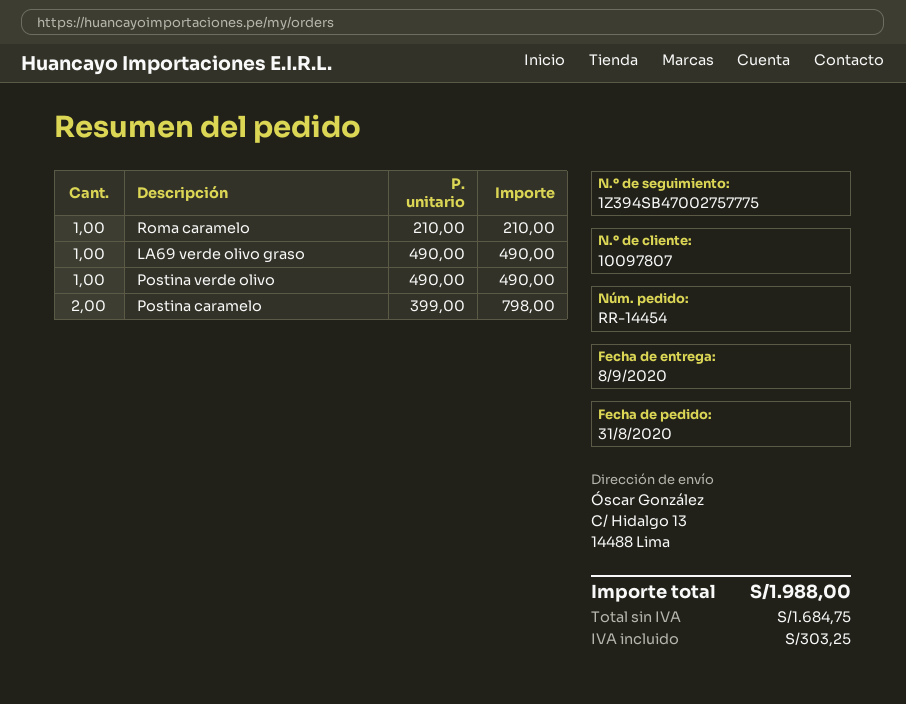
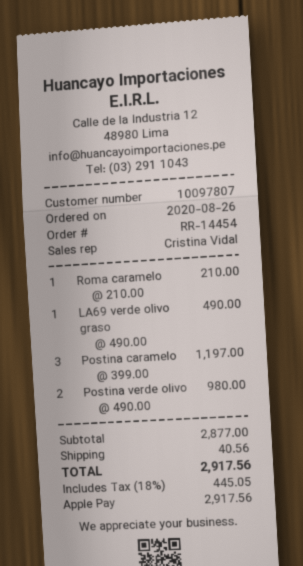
order date: 2020-08-31 -> 2020-08-26
Postina verde olivo: 1 x 490.00 = 490.00 -> 2 x 490.00 = 980.00
Postina caramelo: 2 x 399.00 = 798.00 -> 3 x 399.00 = 1197.00
shipping: none -> 40.56
tax: 303.25 -> 445.05
total: 1988.00 -> 2917.56

